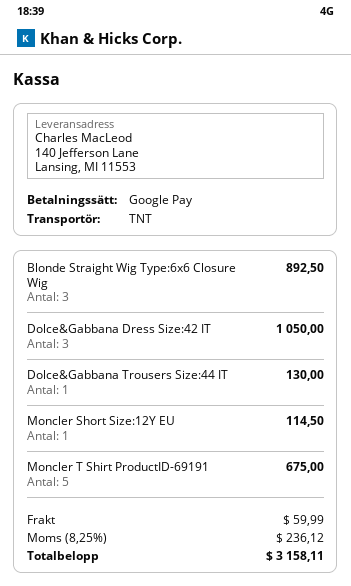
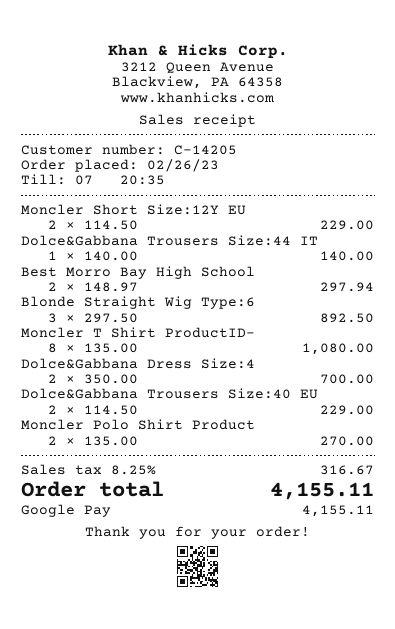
Dolce&Gabbana Dress Size:42 IT: 3 for 1050.00 -> 2 for 700.00
Dolce&Gabbana Trousers Size:44 IT: 1 for 130.00 -> 1 for 140.00
Moncler Short Size:12Y EU: 1 for 114.50 -> 2 for 229.00
Moncler T Shirt ProductID-69191: 5 for 675.00 -> 8 for 1080.00
Best Morro Bay High School: none -> 2 for 297.94
Dolce&Gabbana Trousers Size:40 EU: none -> 2 for 229.00
Moncler Polo Shirt Product: none -> 2 for 270.00
shipping: 59.99 -> none
tax: 8.25% = 236.12 -> 8.25% = 316.67
total: 3158.11 -> 4155.11

